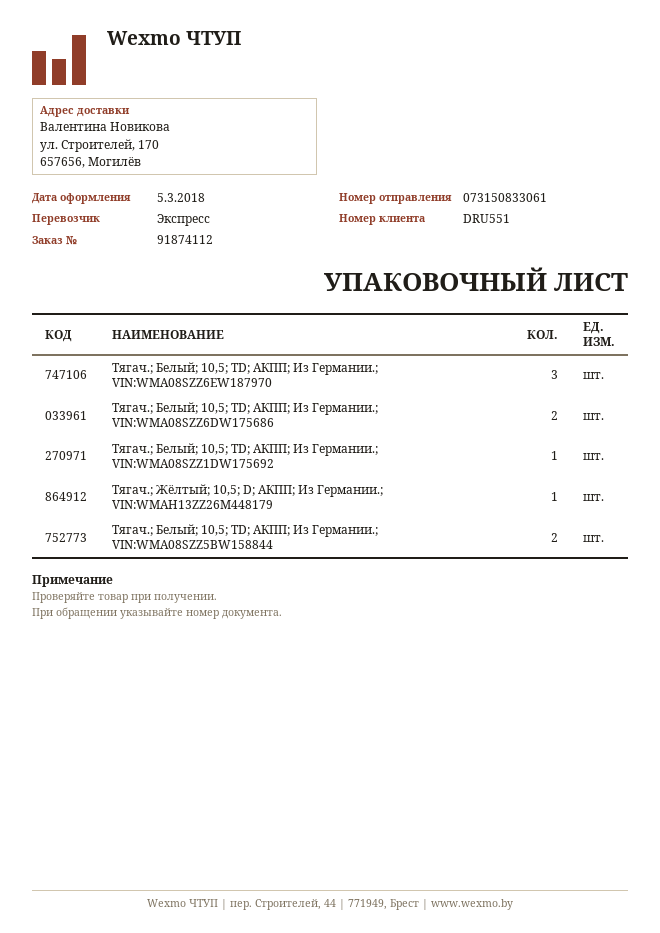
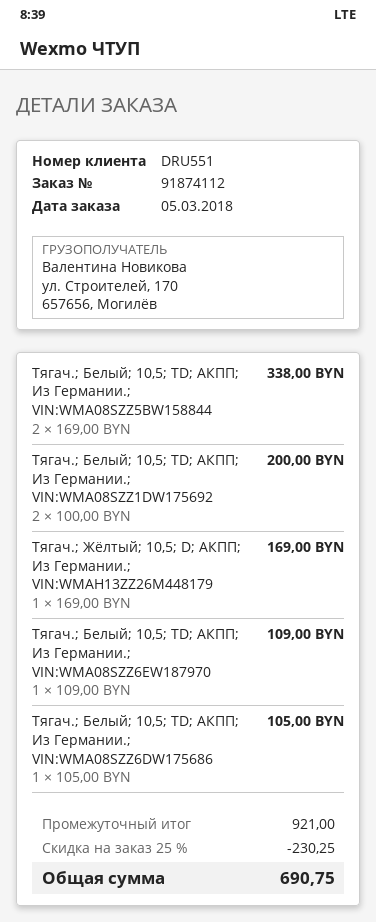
Тягач.; Белый; 10,5; TD; АКПП; Из Германии.; VIN:WMA08SZZ6EW187970: 3 -> 1
Тягач.; Белый; 10,5; TD; АКПП; Из Германии.; VIN:WMA08SZZ6DW175686: 2 -> 1
Тягач.; Белый; 10,5; TD; АКПП; Из Германии.; VIN:WMA08SZZ1DW175692: 1 -> 2

